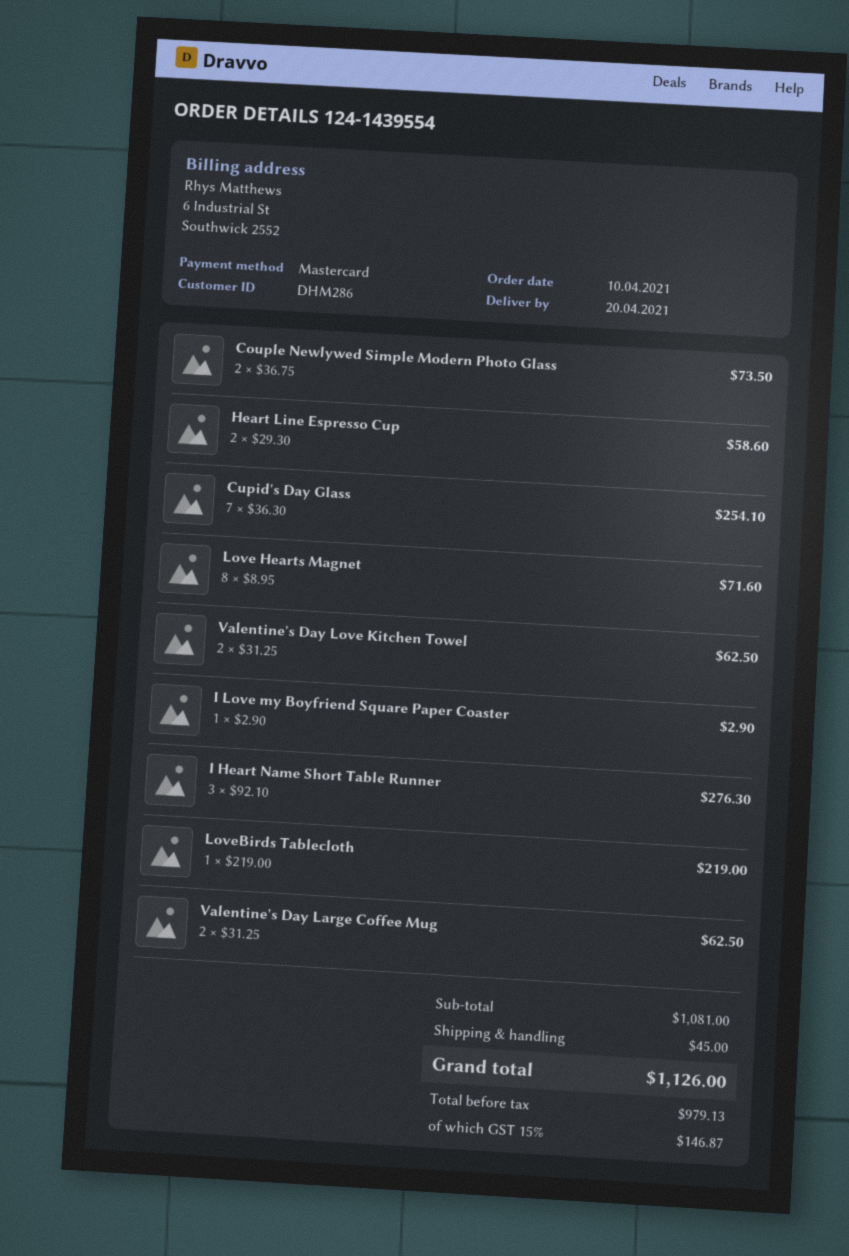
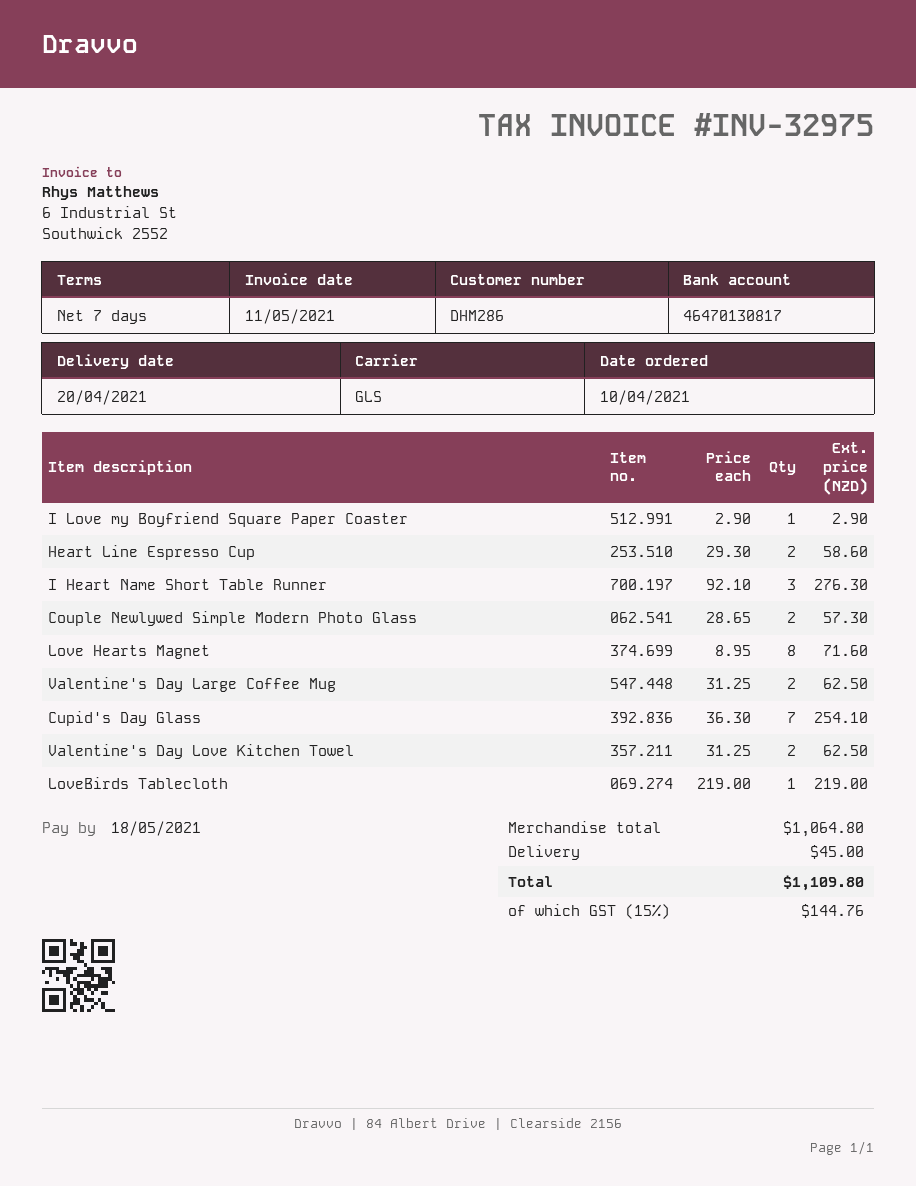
Couple Newlywed Simple Modern Photo Glass: 2 x 36.75 = 73.50 -> 2 x 28.65 = 57.30
subtotal: 1081.00 -> 1064.80
tax: 15% = 146.87 -> 15% = 144.76
total: 1126.00 -> 1109.80

